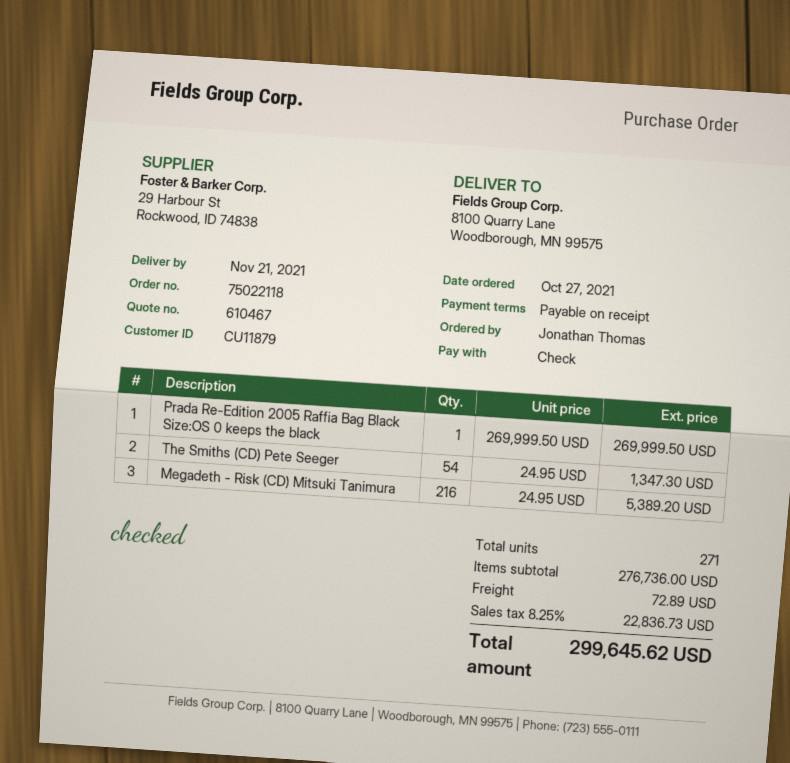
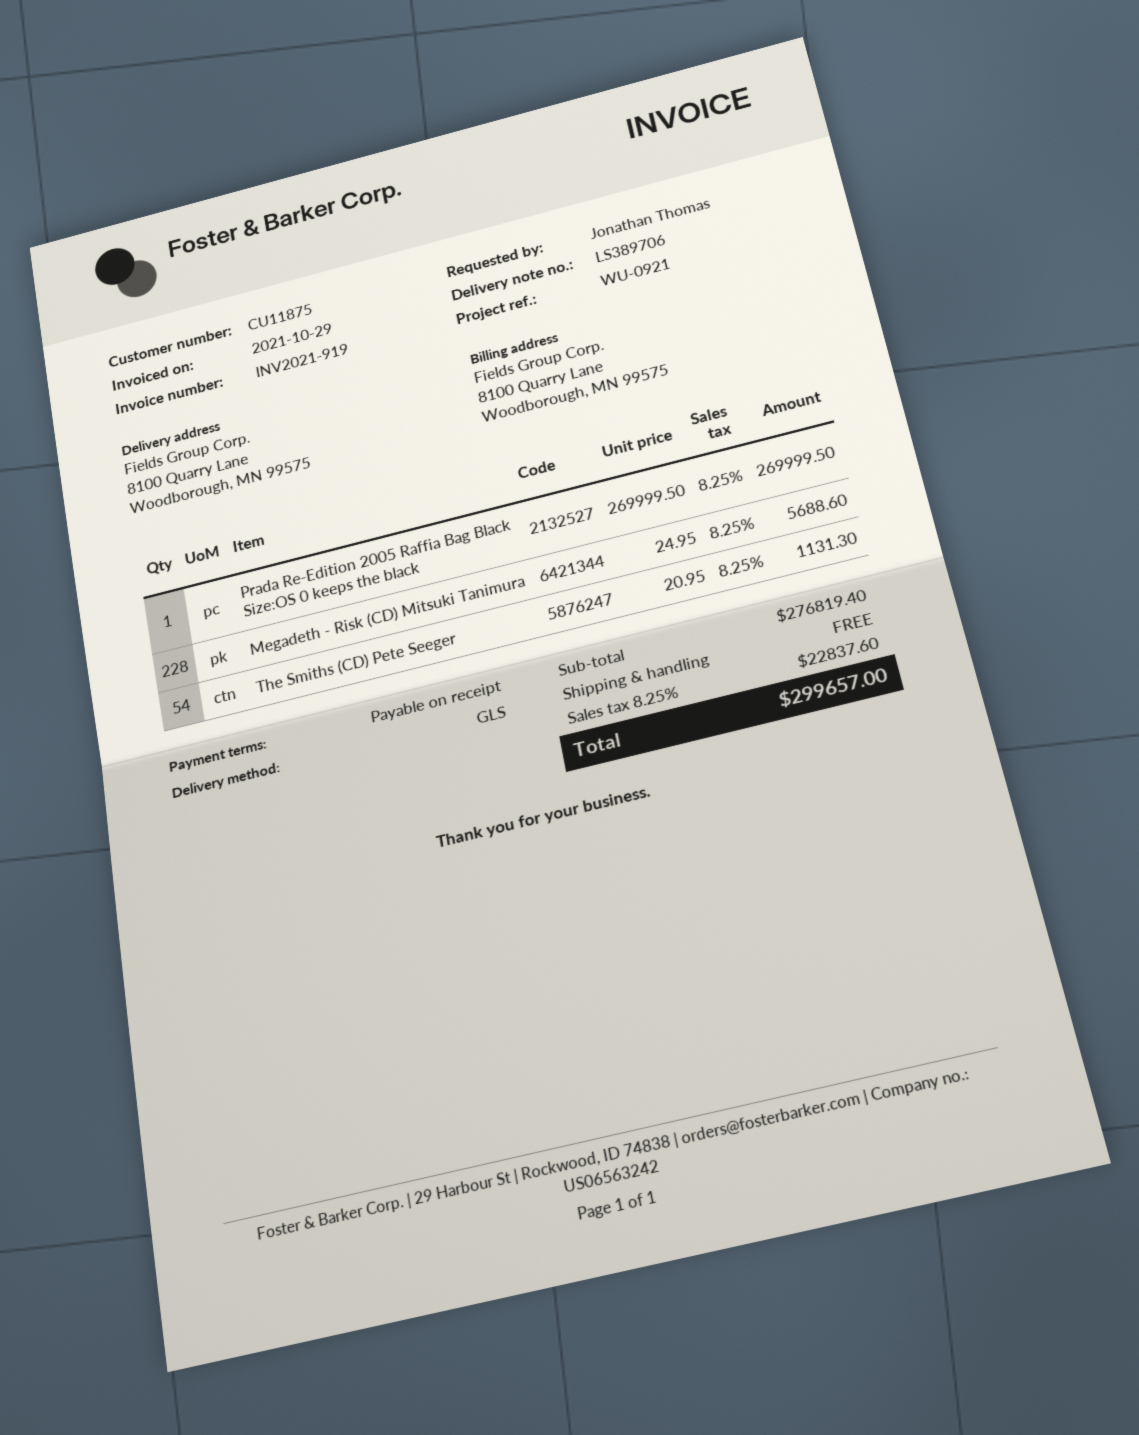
customer number: CU11879 -> CU11875
The Smiths (CD) Pete Seeger: 54 x 24.95 = 1347.30 -> 54 x 20.95 = 1131.30
Megadeth - Risk (CD) Mitsuki Tanimura: 216 x 24.95 = 5389.20 -> 228 x 24.95 = 5688.60
subtotal: 276736.00 -> 276819.40
shipping: 72.89 -> 0.00
tax: 8.25% = 22836.73 -> 8.25% = 22837.60
total: 299645.62 -> 299657.00

